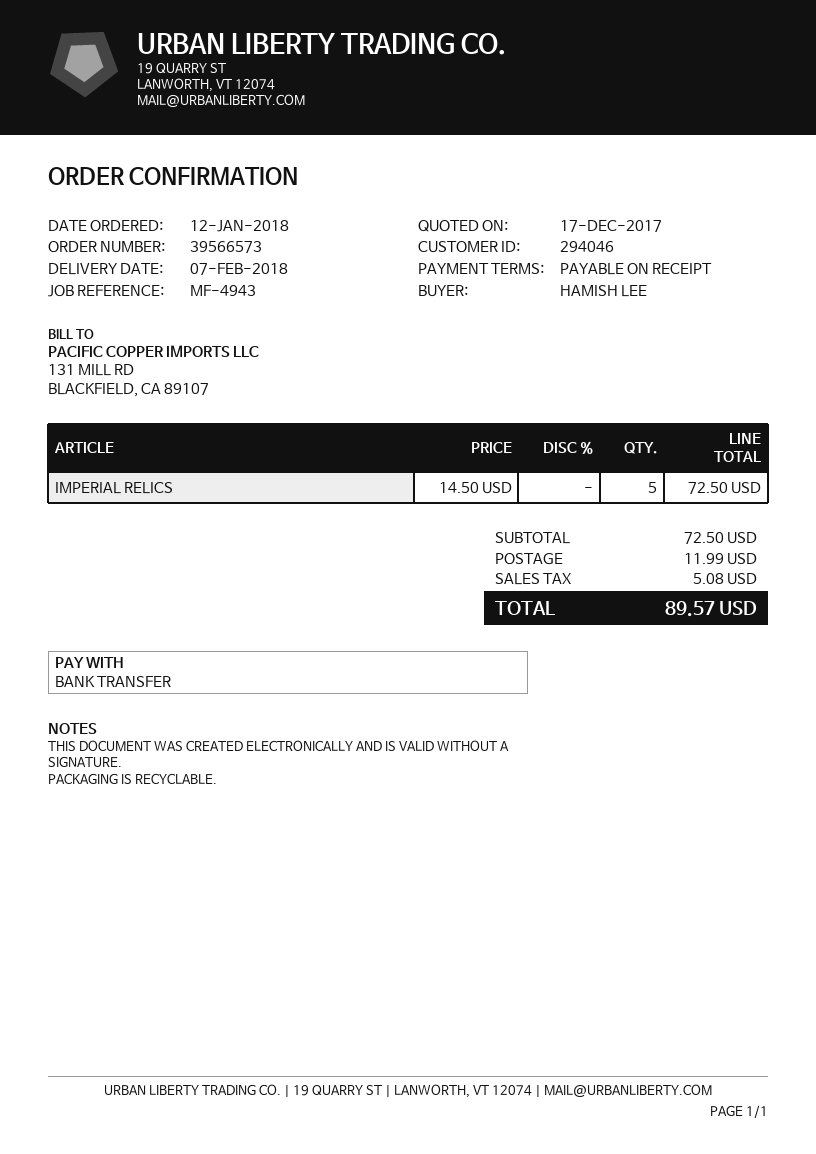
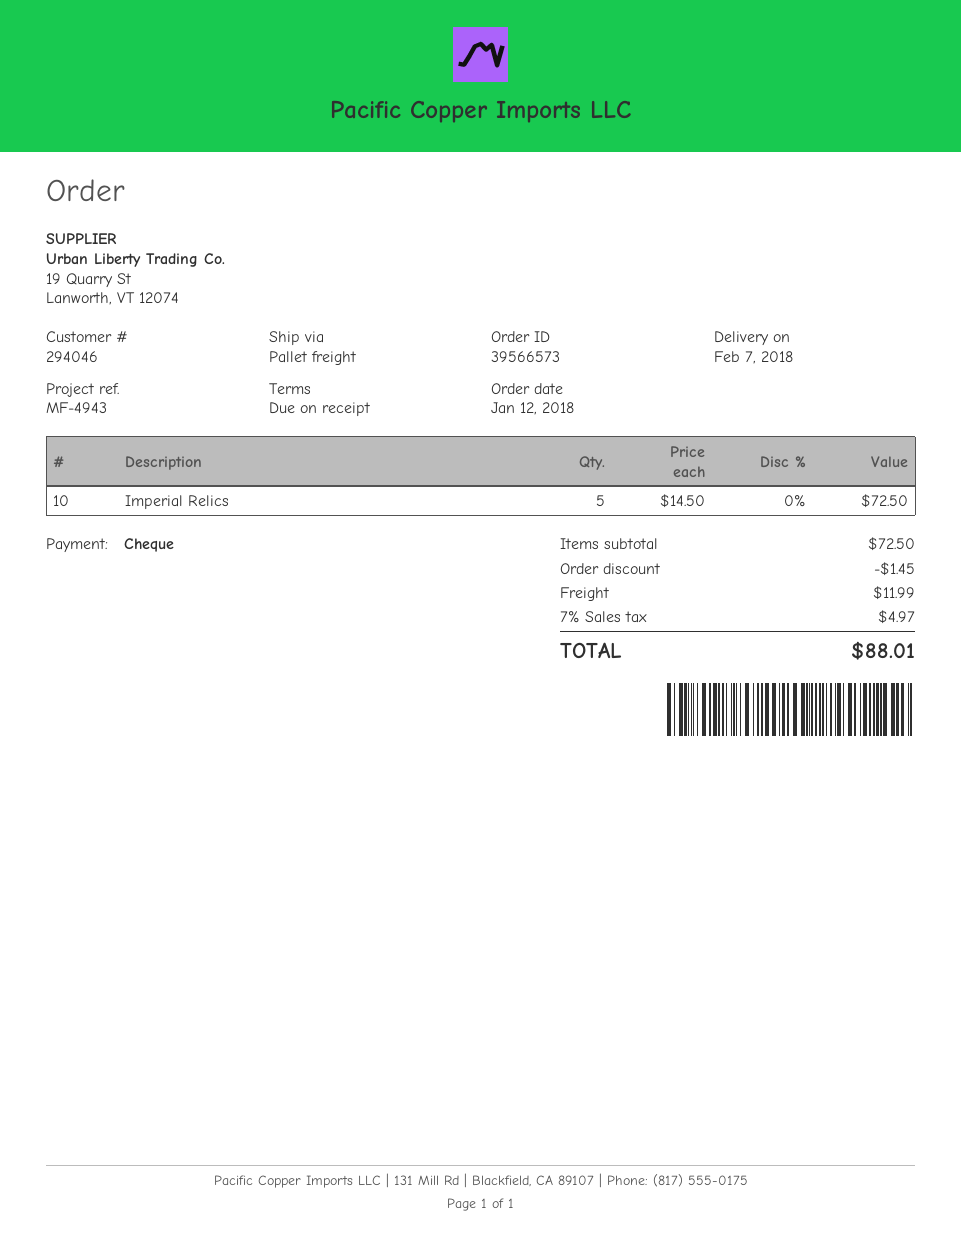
payment method: bank transfer -> cheque
discount: none -> 1.45
tax: 5.08 -> 4.97
total: 89.57 -> 88.01

